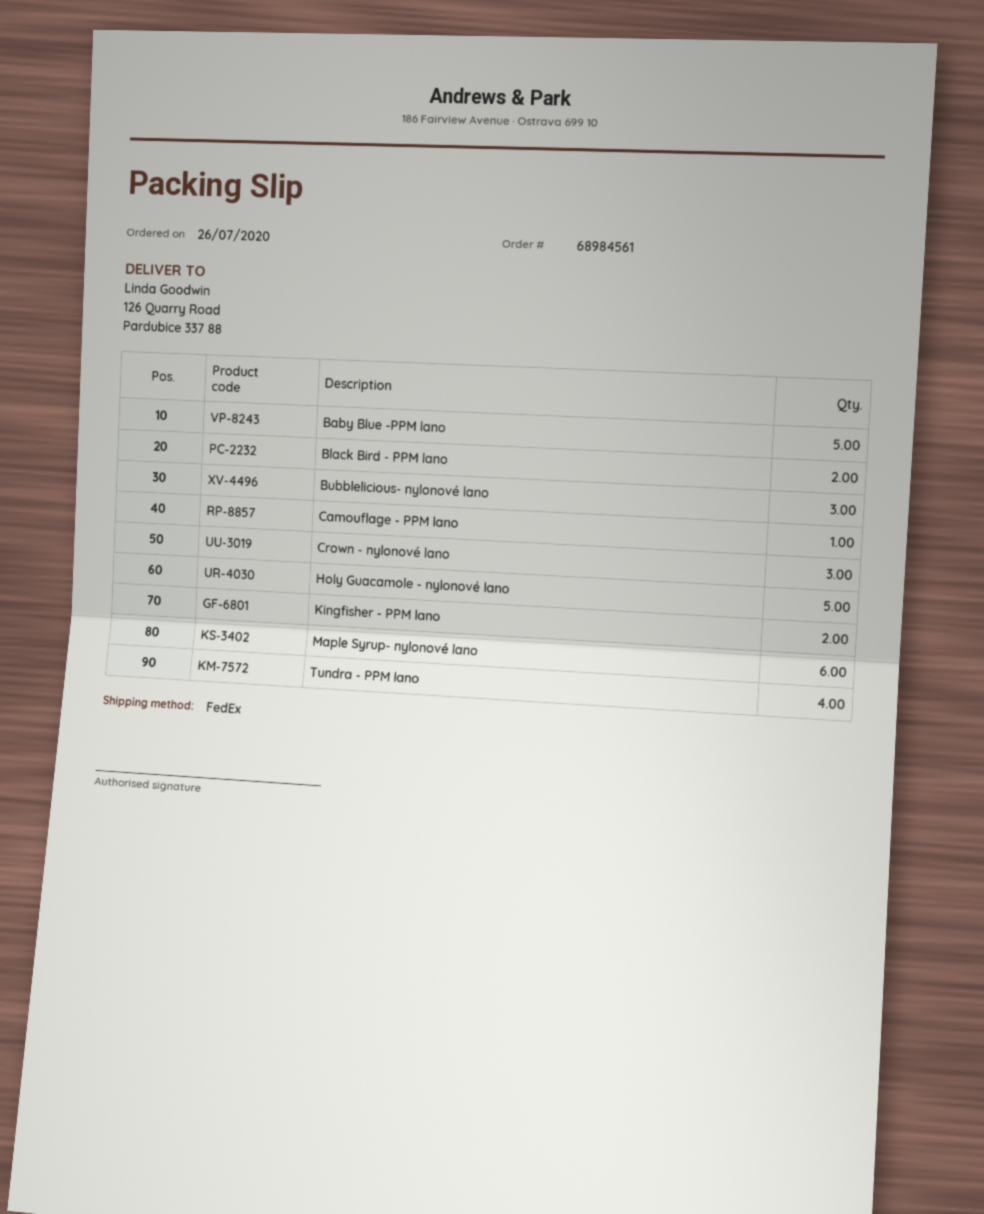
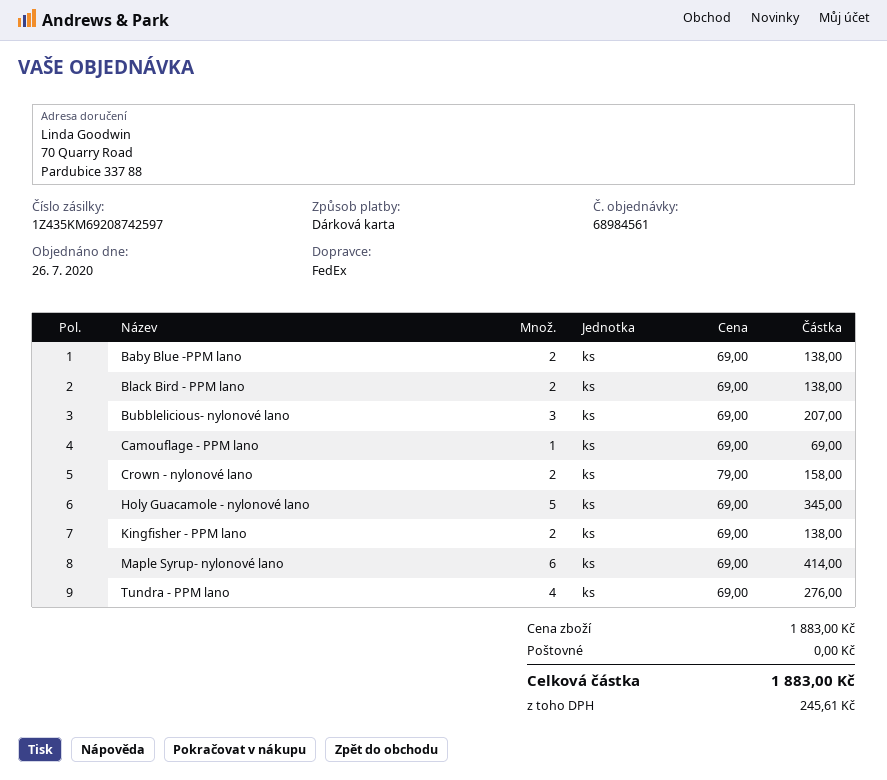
ship to: 126 Quarry Road, Pardubice 337 88 -> 70 Quarry Road, Pardubice 337 88
Baby Blue -PPM lano: 5 -> 2
Crown - nylonové lano: 3 -> 2

